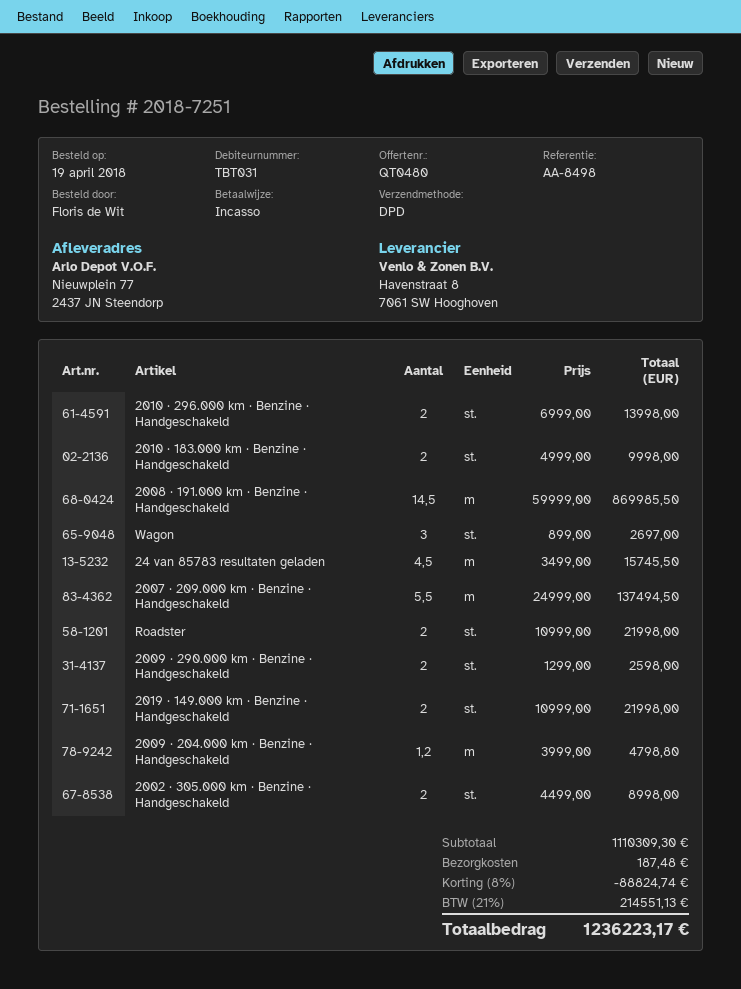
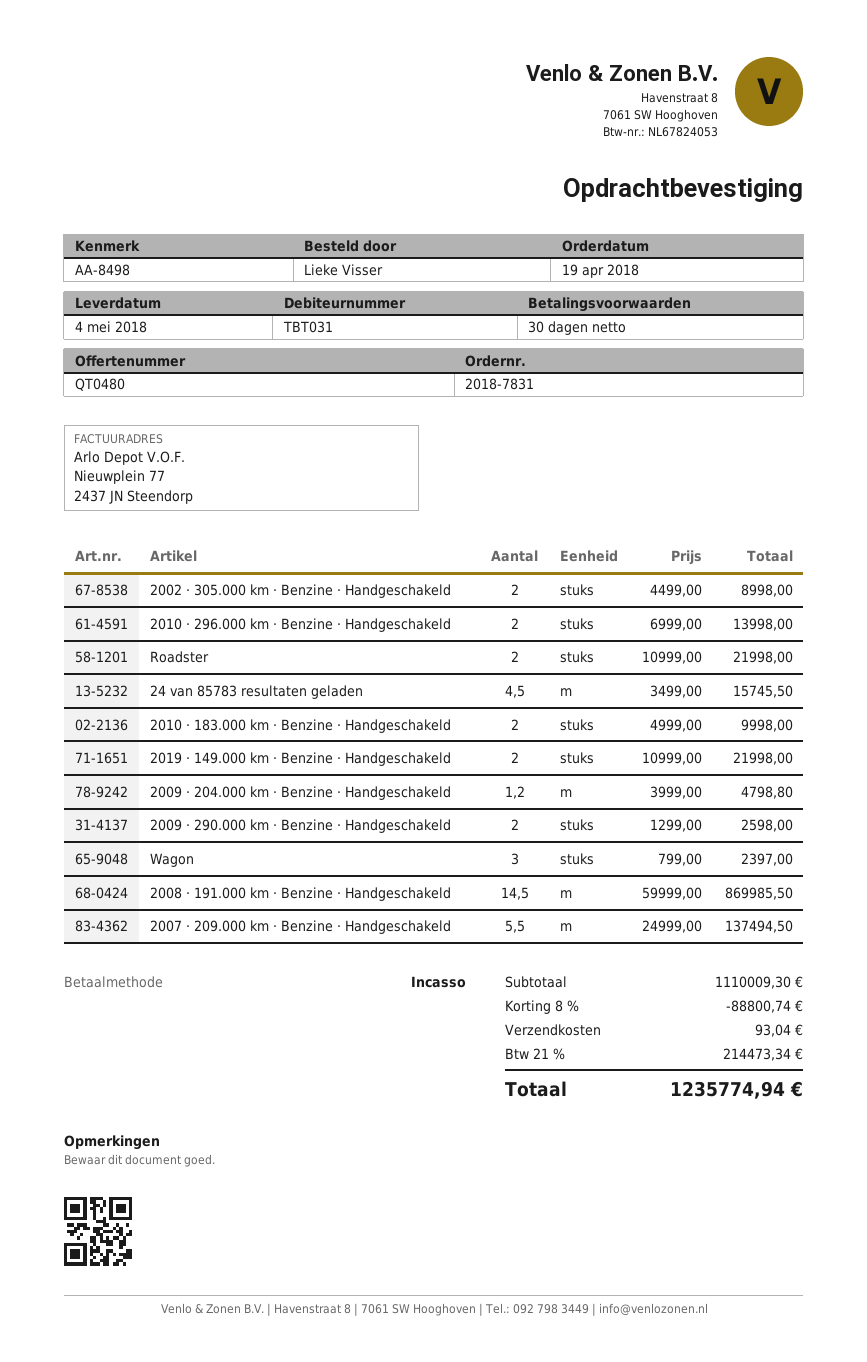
order number: 2018-7251 -> 2018-7831
ordered by: Floris de Wit -> Lieke Visser
Wagon: 3 x 899.00 = 2697.00 -> 3 x 799.00 = 2397.00
subtotal: 1110309.30 -> 1110009.30
discount: 8% = 88824.74 -> 8% = 88800.74
shipping: 187.48 -> 93.04
tax: 21% = 214551.13 -> 21% = 214473.34
total: 1236223.17 -> 1235774.94

